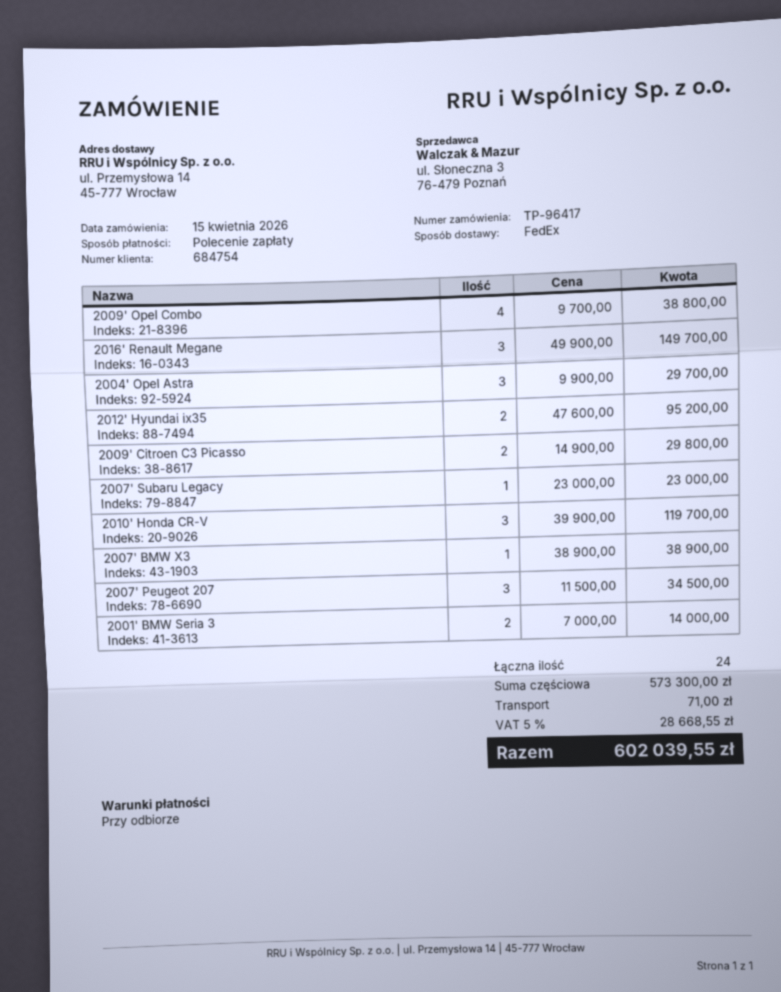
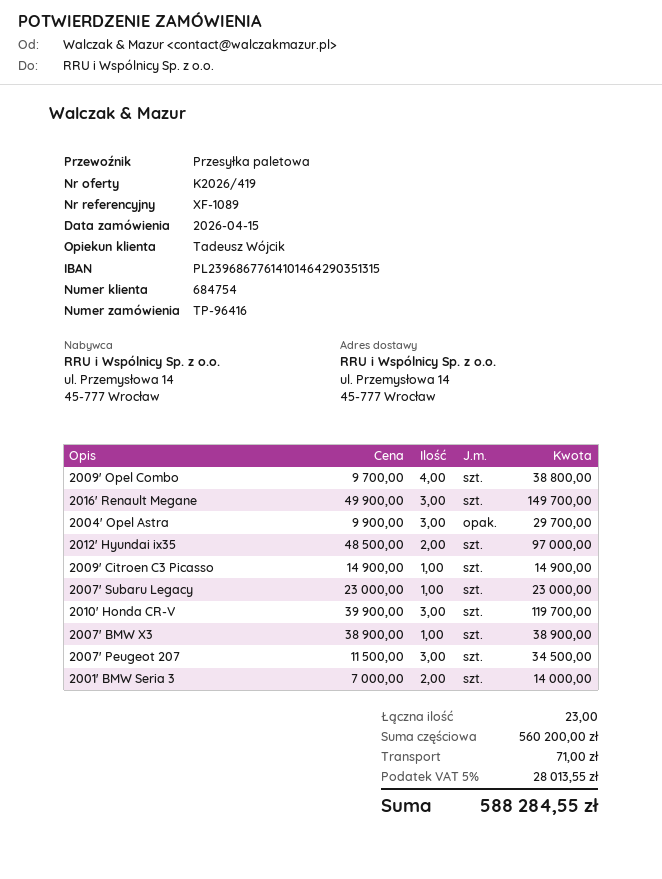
order number: TP-96417 -> TP-96416
shipping method: FedEx -> pallet freight
2012' Hyundai ix35: 2 x 47600.00 = 95200.00 -> 2 x 48500.00 = 97000.00
2009' Citroen C3 Picasso: 2 x 14900.00 = 29800.00 -> 1 x 14900.00 = 14900.00
total quantity: 24 -> 23
subtotal: 573300.00 -> 560200.00
tax: 5% = 28668.55 -> 5% = 28013.55
total: 602039.55 -> 588284.55

